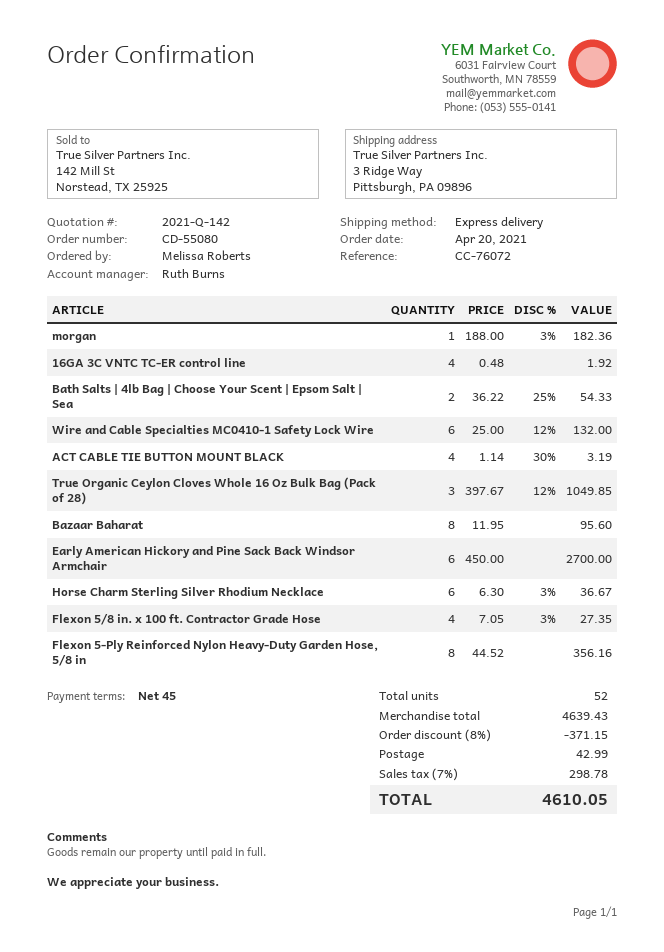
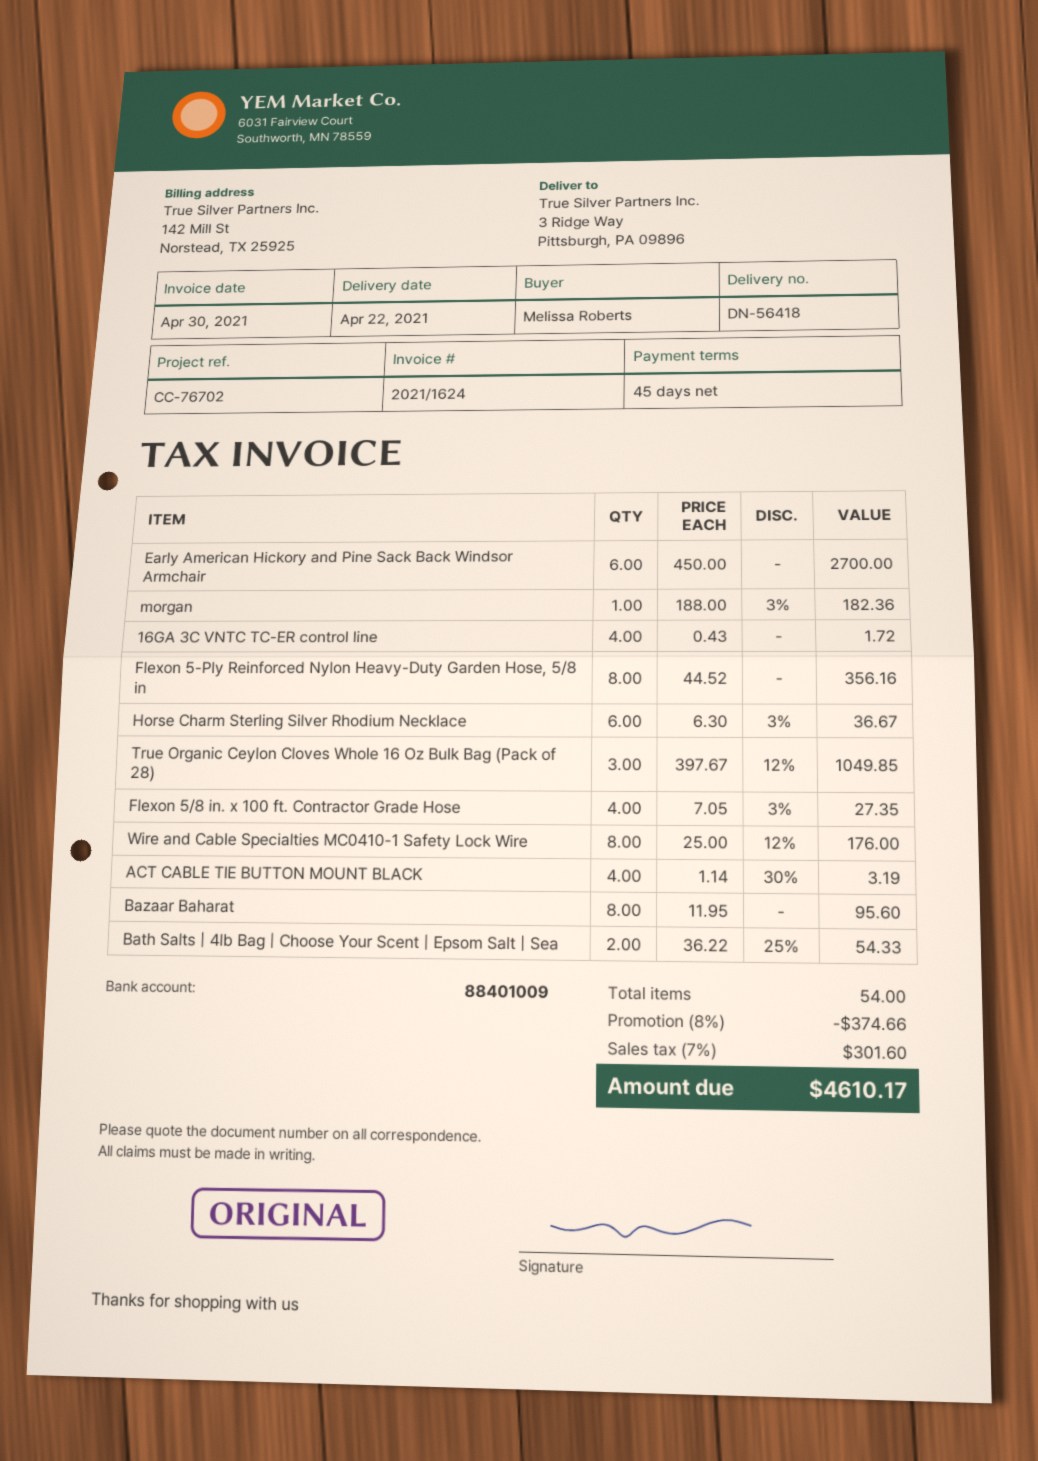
reference: CC-76072 -> CC-76702
16GA 3C VNTC TC-ER control line: 4 x 0.48 = 1.92 -> 4 x 0.43 = 1.72
Wire and Cable Specialties MC0410-1 Safety Lock Wire: 6 x 25.00 - 12% = 132.00 -> 8 x 25.00 - 12% = 176.00
total quantity: 52 -> 54
discount: 8% = 371.15 -> 8% = 374.66
shipping: 42.99 -> none
tax: 7% = 298.78 -> 7% = 301.60
total: 4610.05 -> 4610.17

